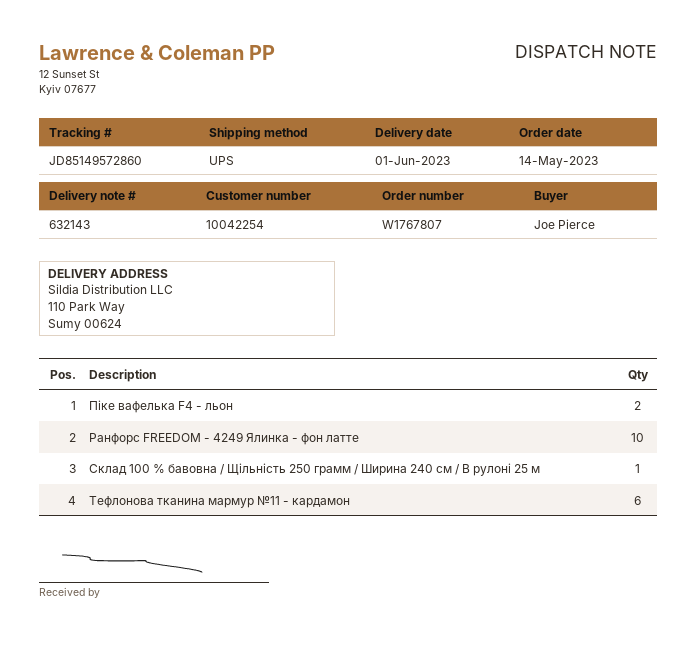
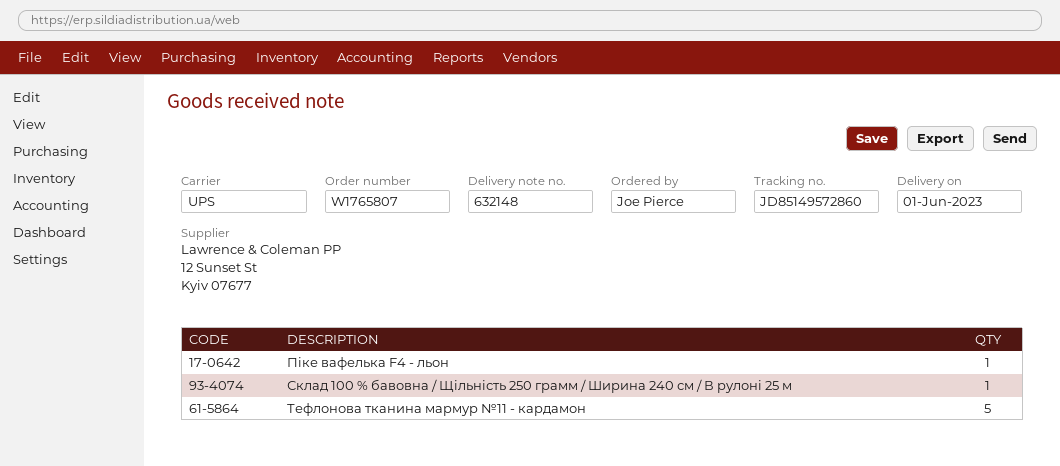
order number: W1767807 -> W1765807
delivery note number: 632143 -> 632148
Піке вафелька F4 - льон: 2 -> 1
Ранфорс FREEDOM - 4249 Ялинка - фон латте: 10 -> none
Тефлонова тканина мармур №11 - кардамон: 6 -> 5

